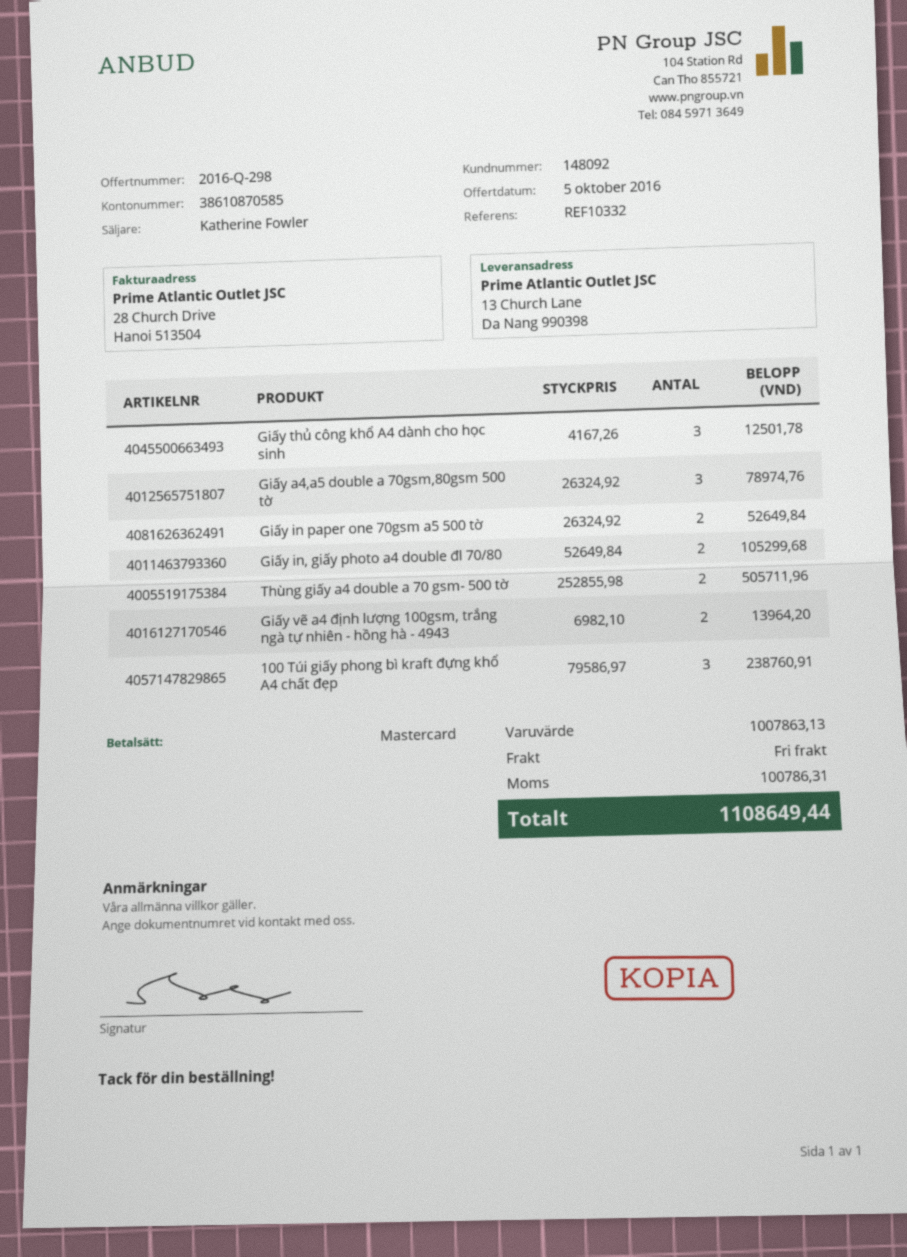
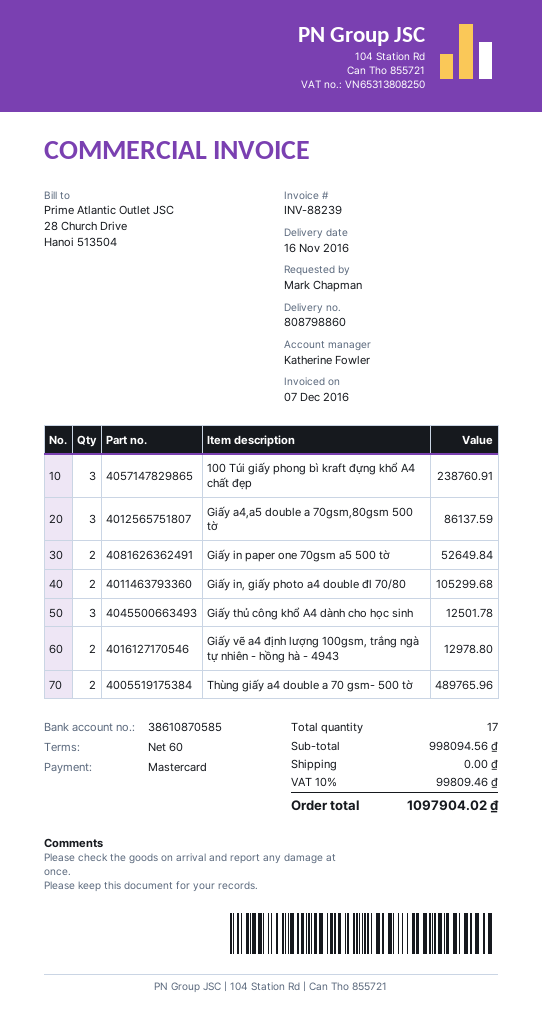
Giấy a4,a5 double a 70gsm,80gsm 500 tờ: 3 for 78974.76 -> 3 for 86137.59
Thùng giấy a4 double a 70 gsm- 500 tờ: 2 for 505711.96 -> 2 for 489765.96
Giấy vẽ a4 định lượng 100gsm, trắng ngà tự nhiên - hồng hà - 4943: 2 for 13964.20 -> 2 for 12978.80
subtotal: 1007863.13 -> 998094.56
tax: 100786.31 -> 99809.46
total: 1108649.44 -> 1097904.02

